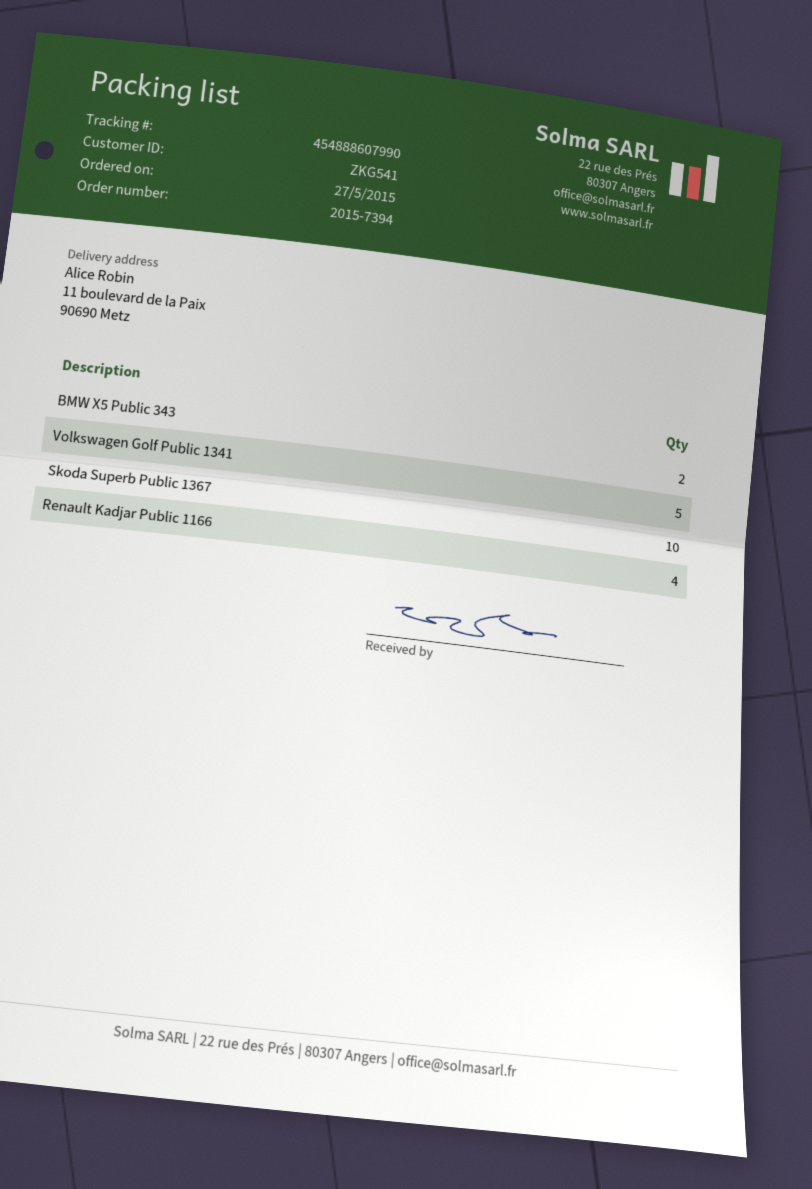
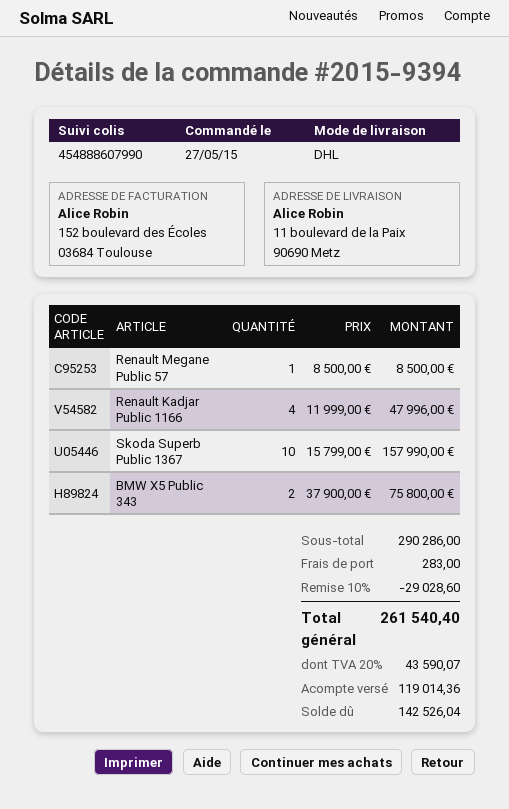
order number: 2015-7394 -> 2015-9394
Volkswagen Golf Public 1341: 5 -> none
Renault Megane Public 57: none -> 1

